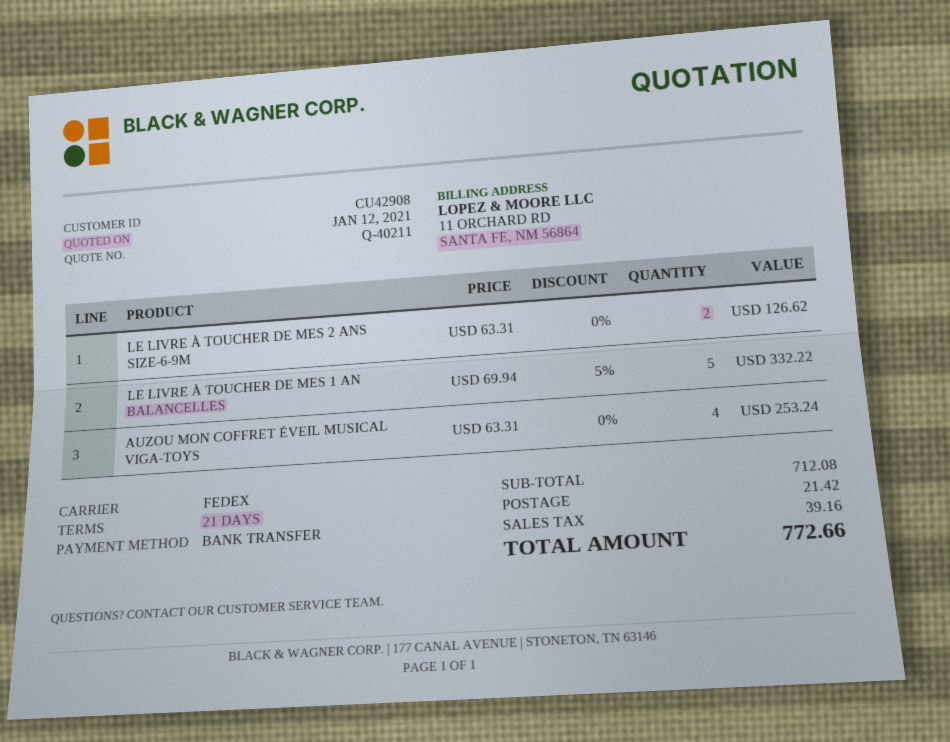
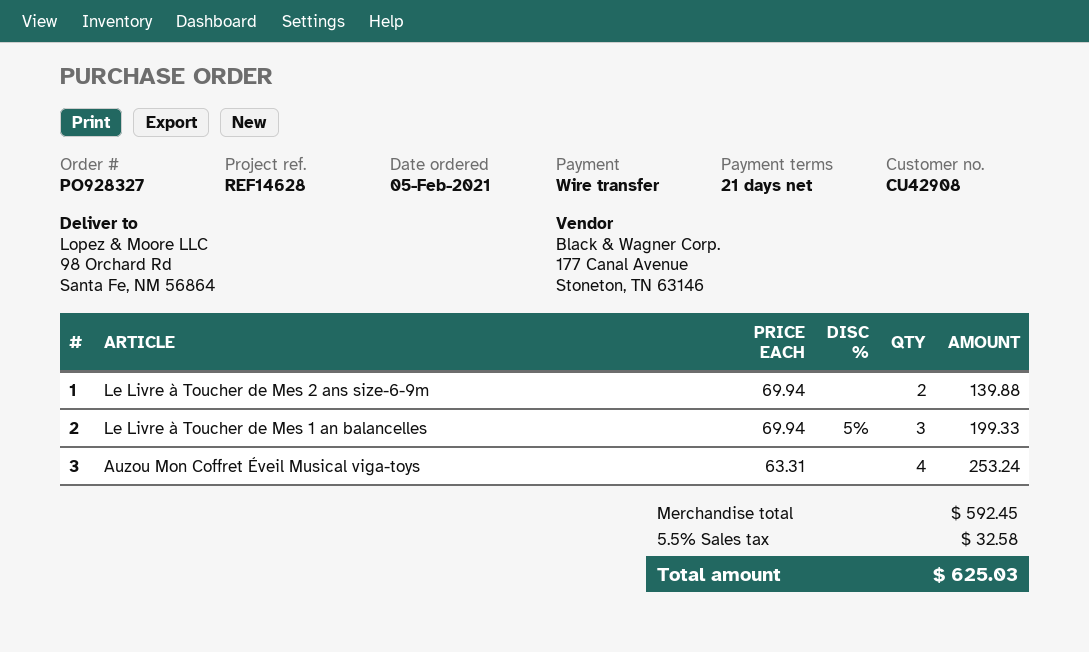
LE LIVRE À TOUCHER DE MES 2 ANS SIZE-6-9M: 2 x 63.31 = 126.62 -> 2 x 69.94 = 139.88
LE LIVRE À TOUCHER DE MES 1 AN BALANCELLES: 5 x 69.94 - 5% = 332.22 -> 3 x 69.94 - 5% = 199.33
subtotal: 712.08 -> 592.45
shipping: 21.42 -> none
tax: 39.16 -> 32.58
total: 772.66 -> 625.03

